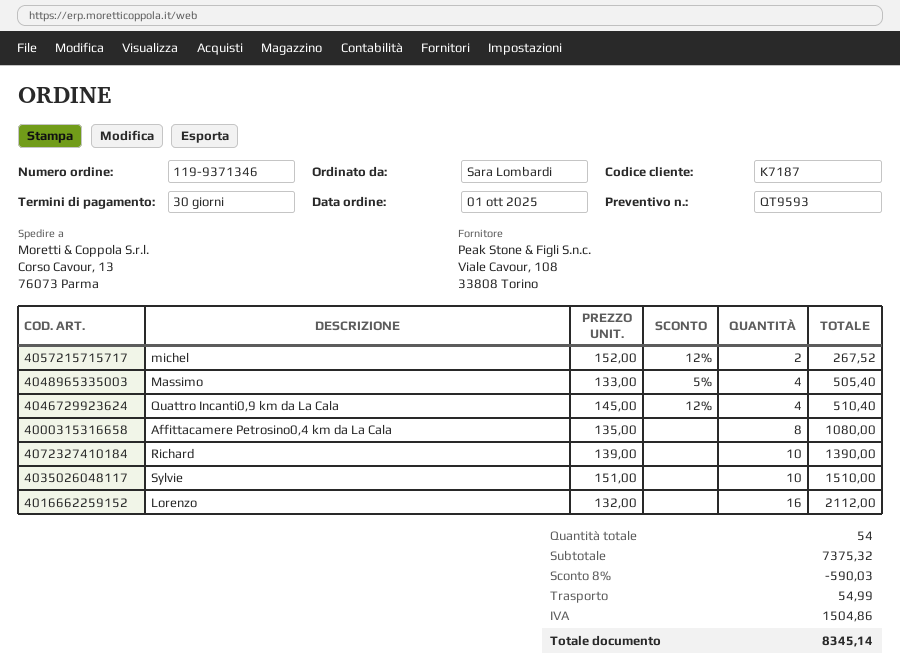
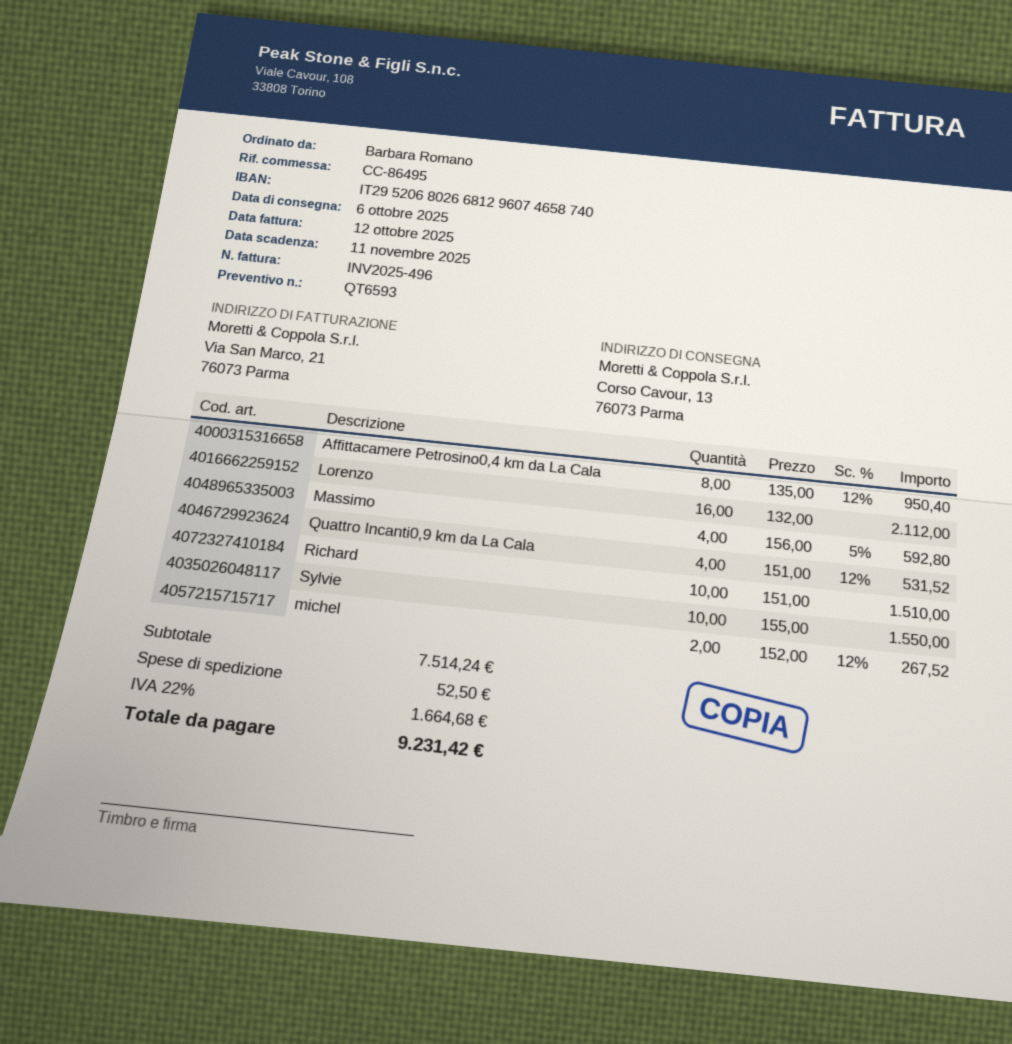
quote number: QT9593 -> QT6593
ordered by: Sara Lombardi -> Barbara Romano
Massimo: 4 x 133.00 - 5% = 505.40 -> 4 x 156.00 - 5% = 592.80
Quattro Incanti0,9 km da La Cala: 4 x 145.00 - 12% = 510.40 -> 4 x 151.00 - 12% = 531.52
Affittacamere Petrosino0,4 km da La Cala: 8 x 135.00 = 1080.00 -> 8 x 135.00 - 12% = 950.40
Richard: 10 x 139.00 = 1390.00 -> 10 x 151.00 = 1510.00
Sylvie: 10 x 151.00 = 1510.00 -> 10 x 155.00 = 1550.00
subtotal: 7375.32 -> 7514.24
discount: 8% = 590.03 -> none
shipping: 54.99 -> 52.50
tax: 1504.86 -> 1664.68
total: 8345.14 -> 9231.42

